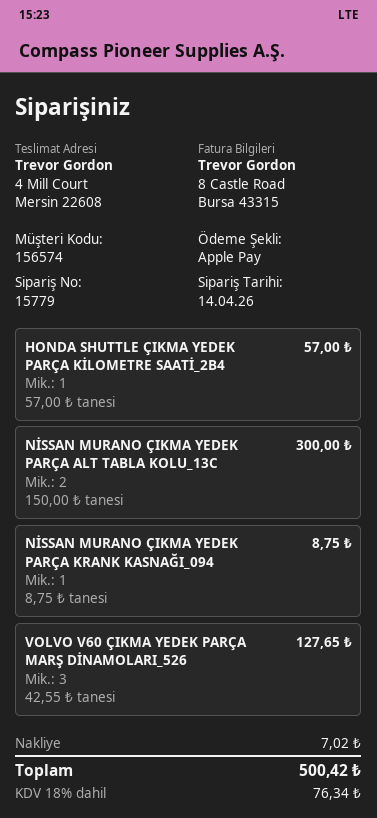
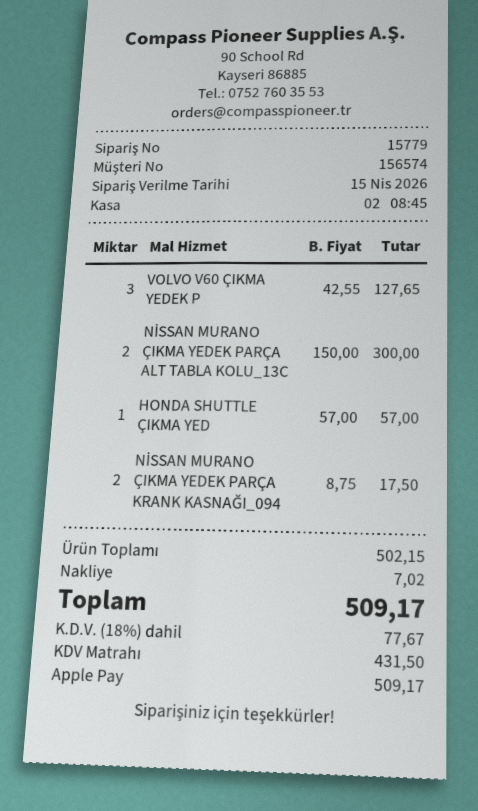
order date: 2026-04-14 -> 2026-04-15
NİSSAN MURANO ÇIKMA YEDEK PARÇA KRANK KASNAĞI_094: 1 x 8.75 = 8.75 -> 2 x 8.75 = 17.50
tax: 18% = 76.34 -> 18% = 77.67
total: 500.42 -> 509.17

